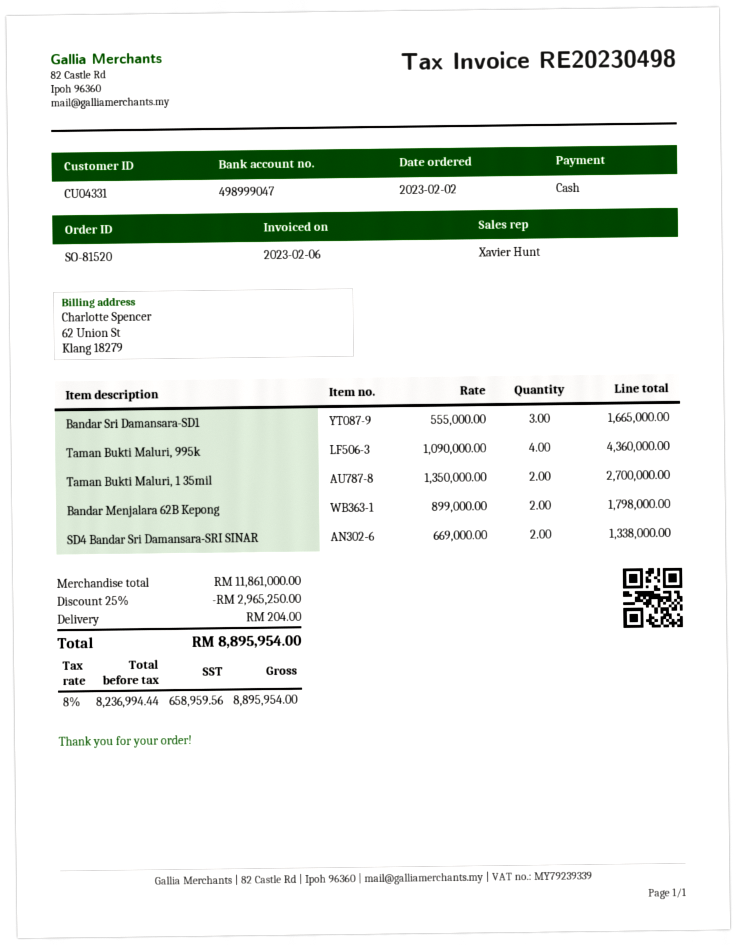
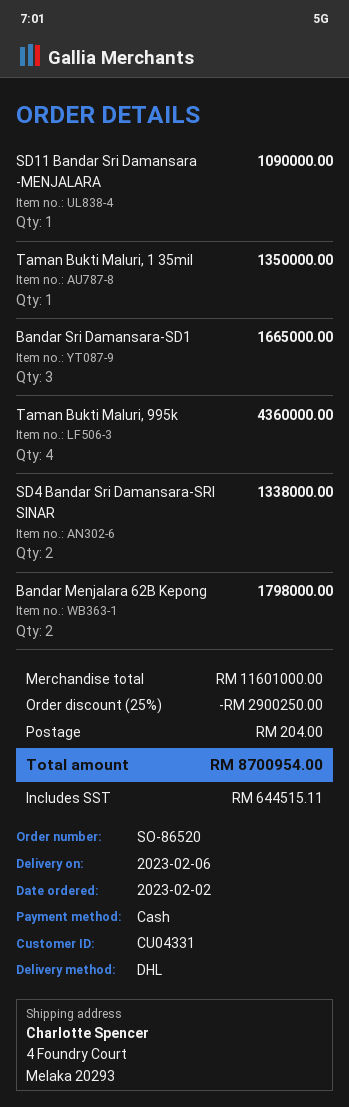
order number: SO-81520 -> SO-86520
Taman Bukti Maluri, 1 35mil: 2 for 2700000.00 -> 1 for 1350000.00
SD11 Bandar Sri Damansara -MENJALARA: none -> 1 for 1090000.00
subtotal: 11861000.00 -> 11601000.00
discount: 25% = 2965250.00 -> 25% = 2900250.00
tax: 658959.56 -> 644515.11
total: 8895954.00 -> 8700954.00

